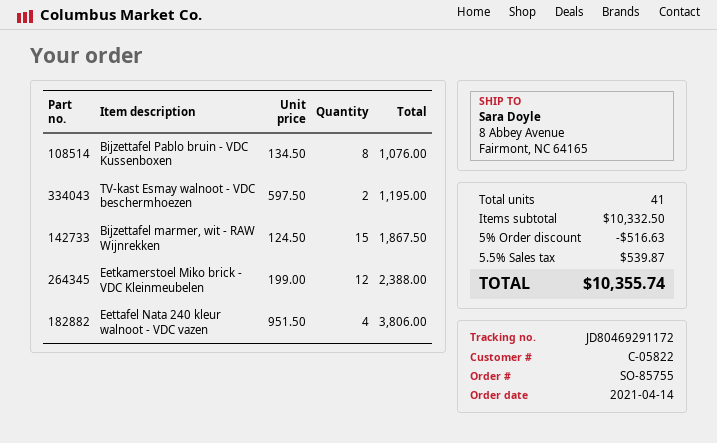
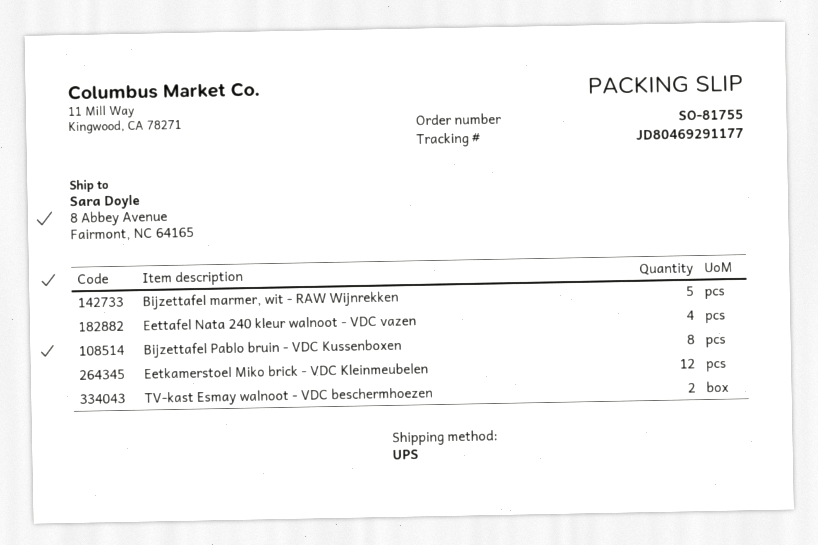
order number: SO-85755 -> SO-81755
tracking number: JD80469291172 -> JD80469291177
Bijzettafel marmer, wit - RAW Wijnrekken: 15 -> 5

